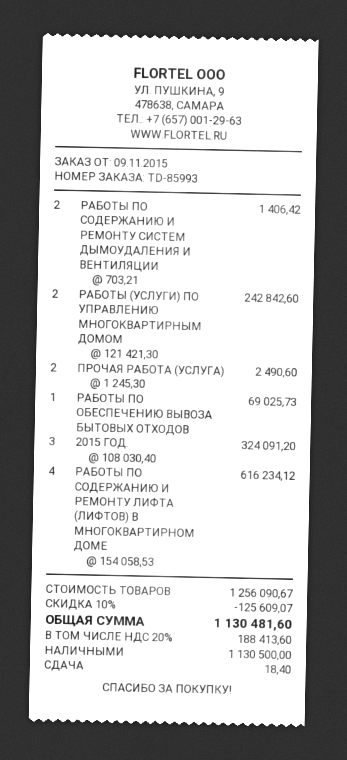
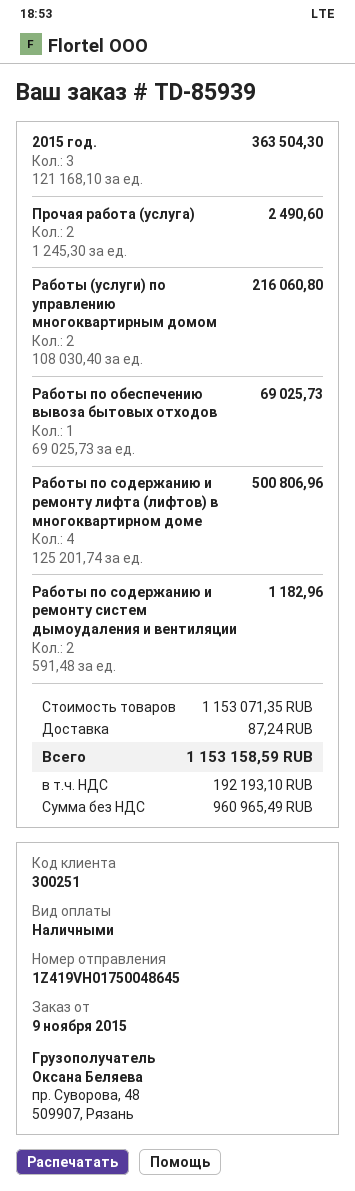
order number: TD-85993 -> TD-85939
РАБОТЫ ПО СОДЕРЖАНИЮ И РЕМОНТУ СИСТЕМ ДЫМОУДАЛЕНИЯ И ВЕНТИЛЯЦИИ: 2 x 703.21 = 1406.42 -> 2 x 591.48 = 1182.96
РАБОТЫ (УСЛУГИ) ПО УПРАВЛЕНИЮ МНОГОКВАРТИРНЫМ ДОМОМ: 2 x 121421.30 = 242842.60 -> 2 x 108030.40 = 216060.80
2015 ГОД.: 3 x 108030.40 = 324091.20 -> 3 x 121168.10 = 363504.30
РАБОТЫ ПО СОДЕРЖАНИЮ И РЕМОНТУ ЛИФТА (ЛИФТОВ) В МНОГОКВАРТИРНОМ ДОМЕ: 4 x 154058.53 = 616234.12 -> 4 x 125201.74 = 500806.96
subtotal: 1256090.67 -> 1153071.35
discount: 10% = 125609.07 -> none
shipping: none -> 87.24
tax: 188413.60 -> 192193.10
total: 1130481.60 -> 1153158.59

